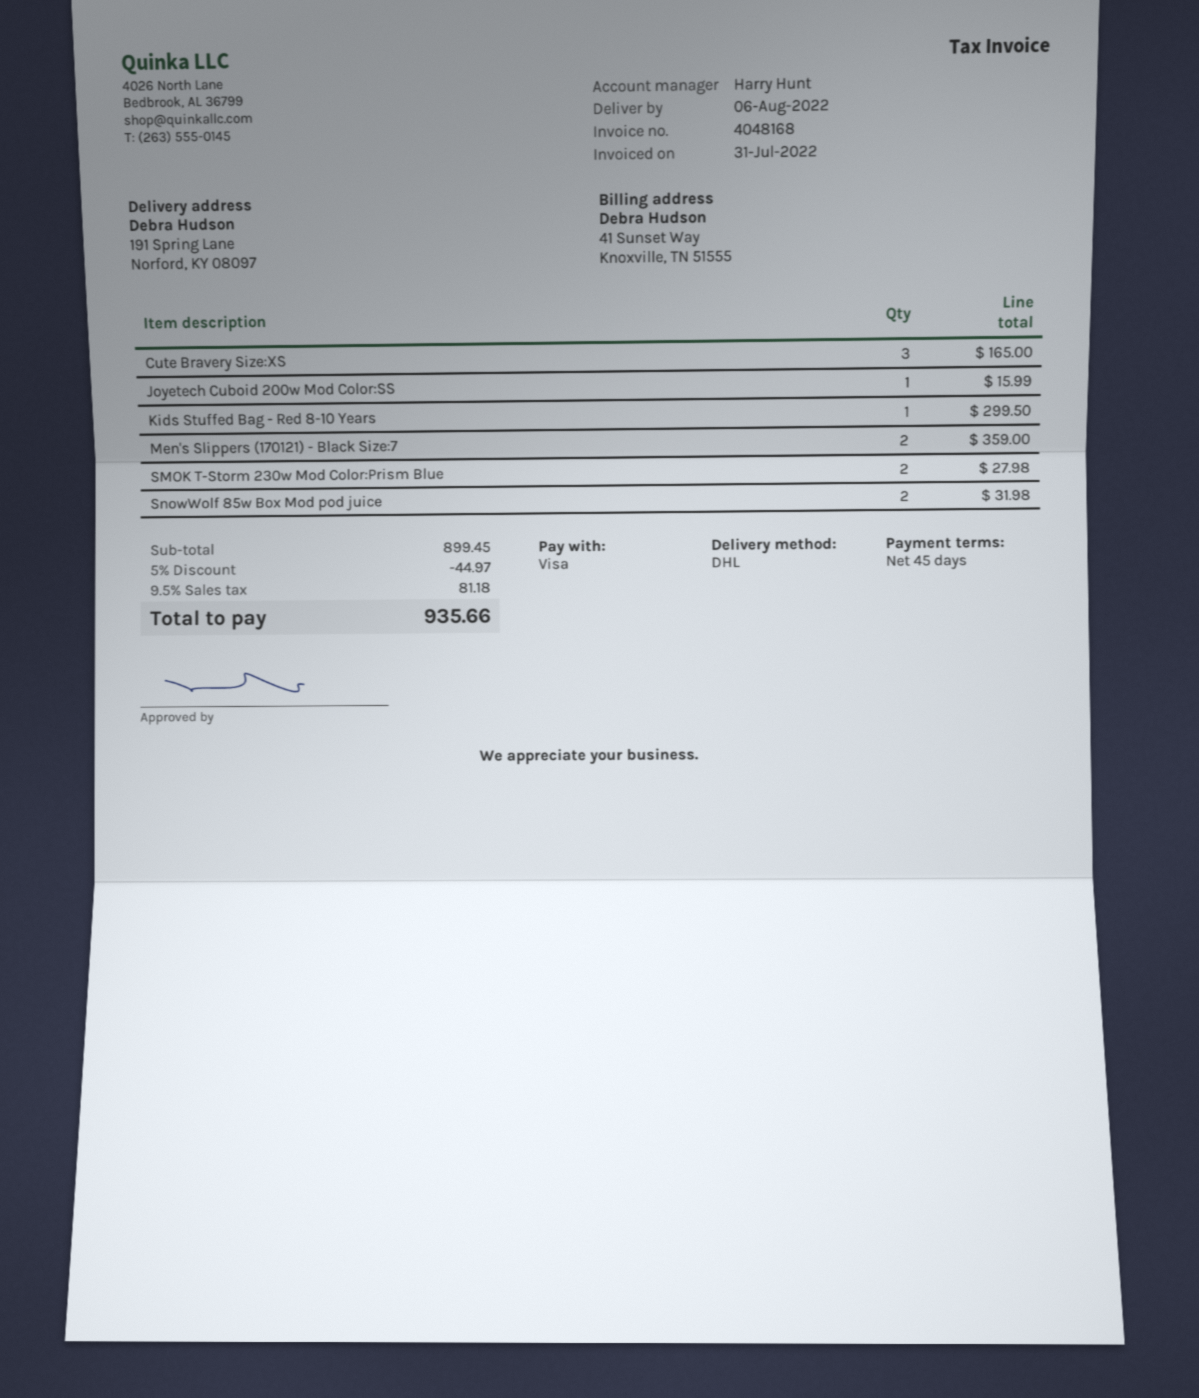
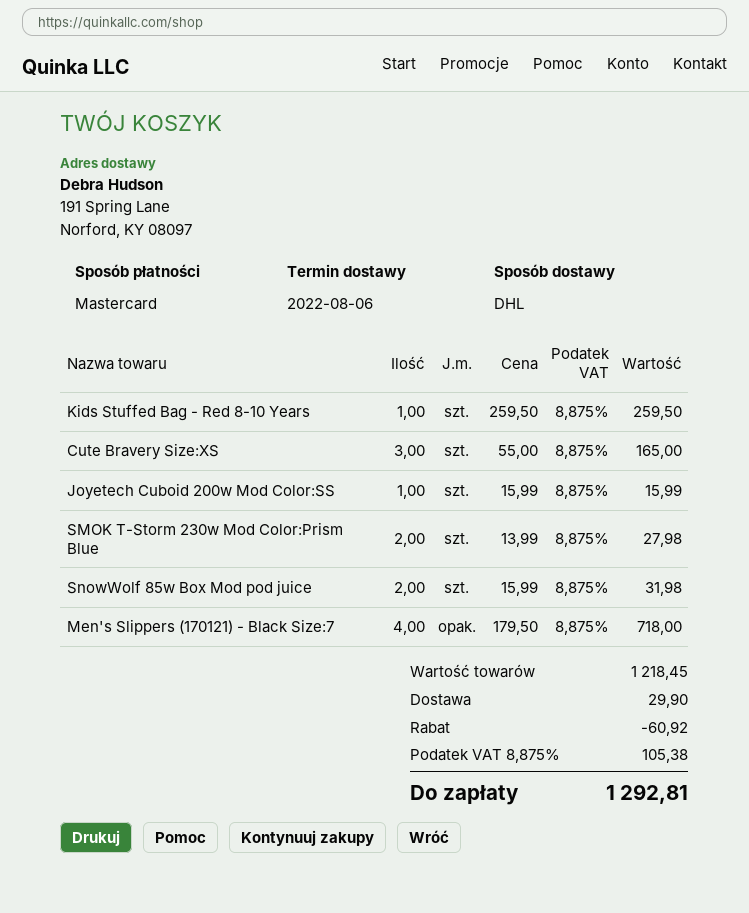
payment method: Visa -> Mastercard
Kids Stuffed Bag - Red 8-10 Years: 1 for 299.50 -> 1 for 259.50
Men's Slippers (170121) - Black Size:7: 2 for 359.00 -> 4 for 718.00
subtotal: 899.45 -> 1218.45
discount: 44.97 -> 60.92
shipping: none -> 29.90
tax: 9.5% = 81.18 -> 8.875% = 105.38
total: 935.66 -> 1292.81

